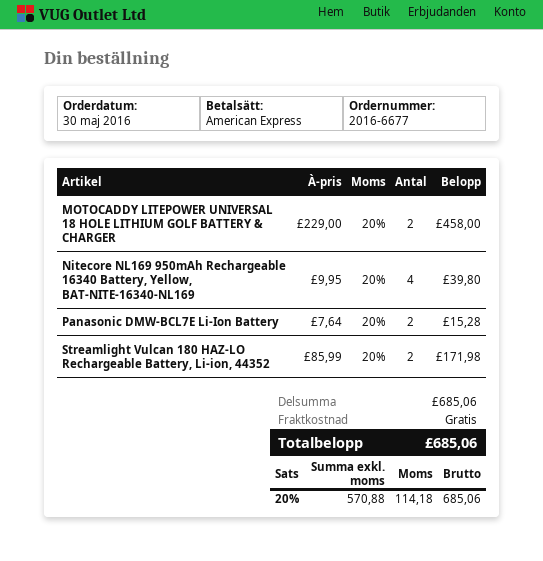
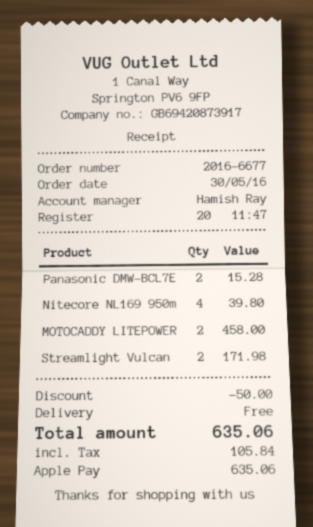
payment method: American Express -> Apple Pay
discount: none -> 50.00
tax: 114.18 -> 105.84
total: 685.06 -> 635.06

